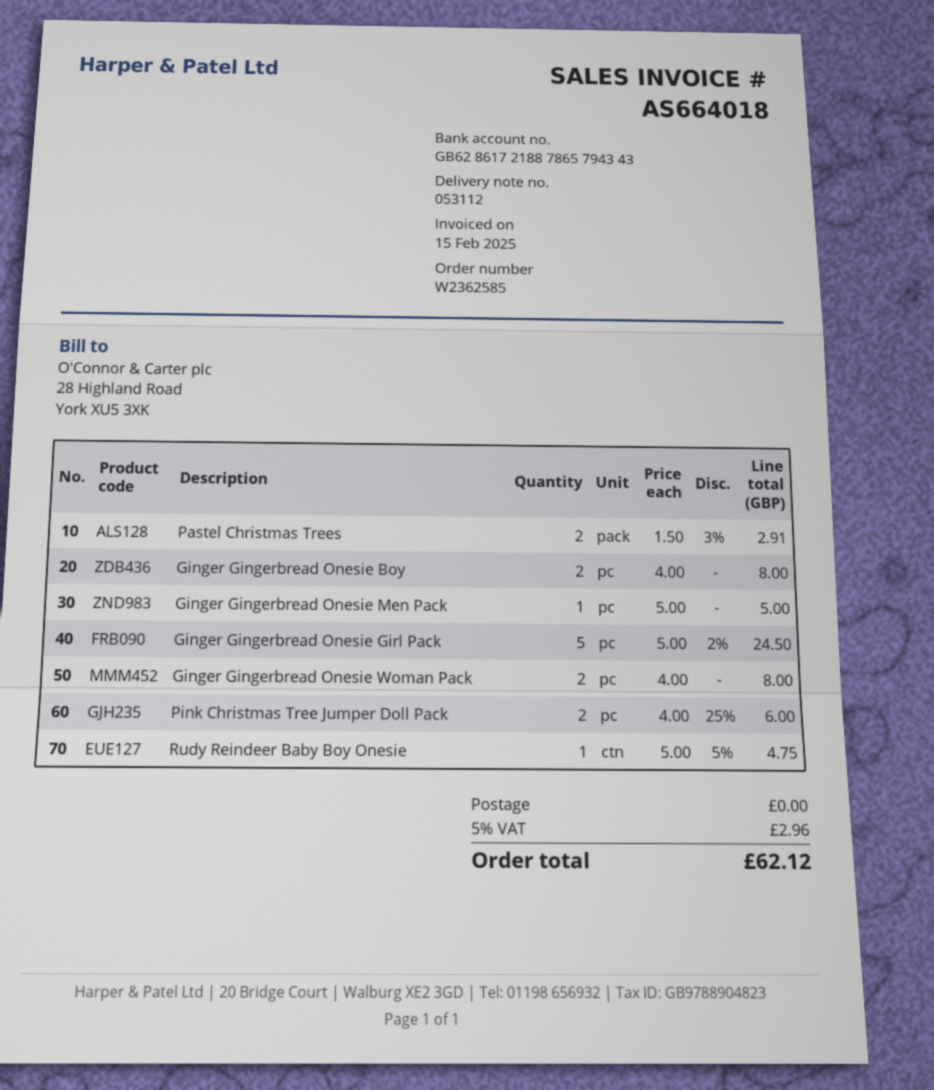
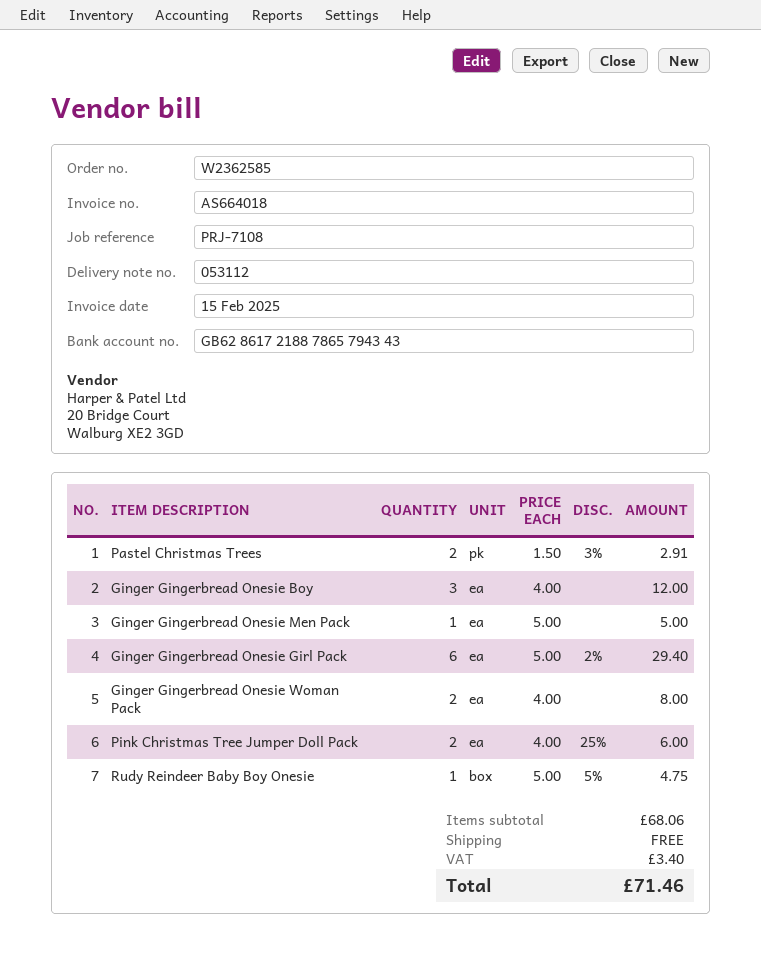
Ginger Gingerbread Onesie Boy: 2 x 4.00 = 8.00 -> 3 x 4.00 = 12.00
Ginger Gingerbread Onesie Girl Pack: 5 x 5.00 - 2% = 24.50 -> 6 x 5.00 - 2% = 29.40
tax: 2.96 -> 3.40
total: 62.12 -> 71.46

